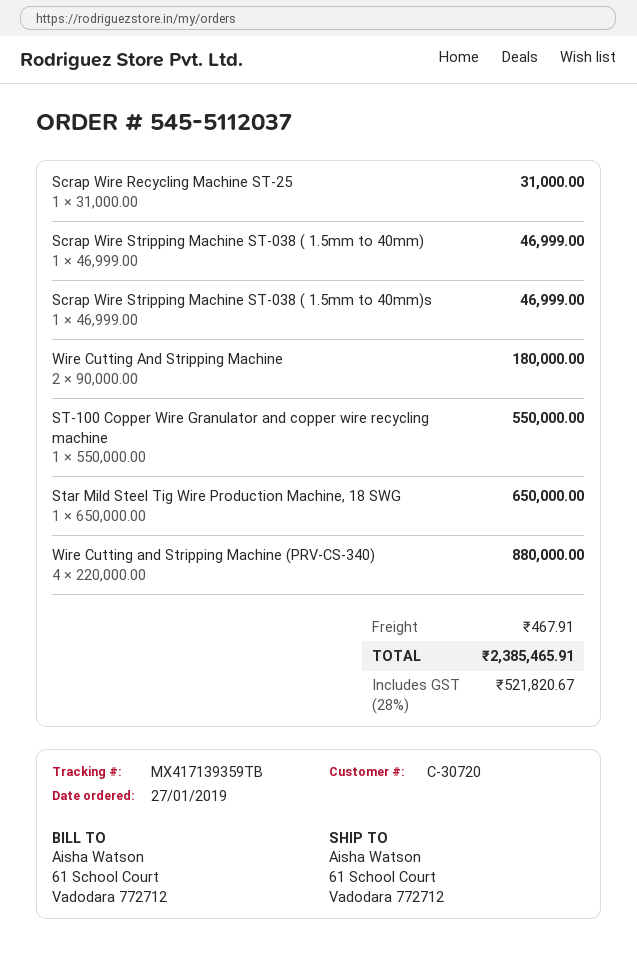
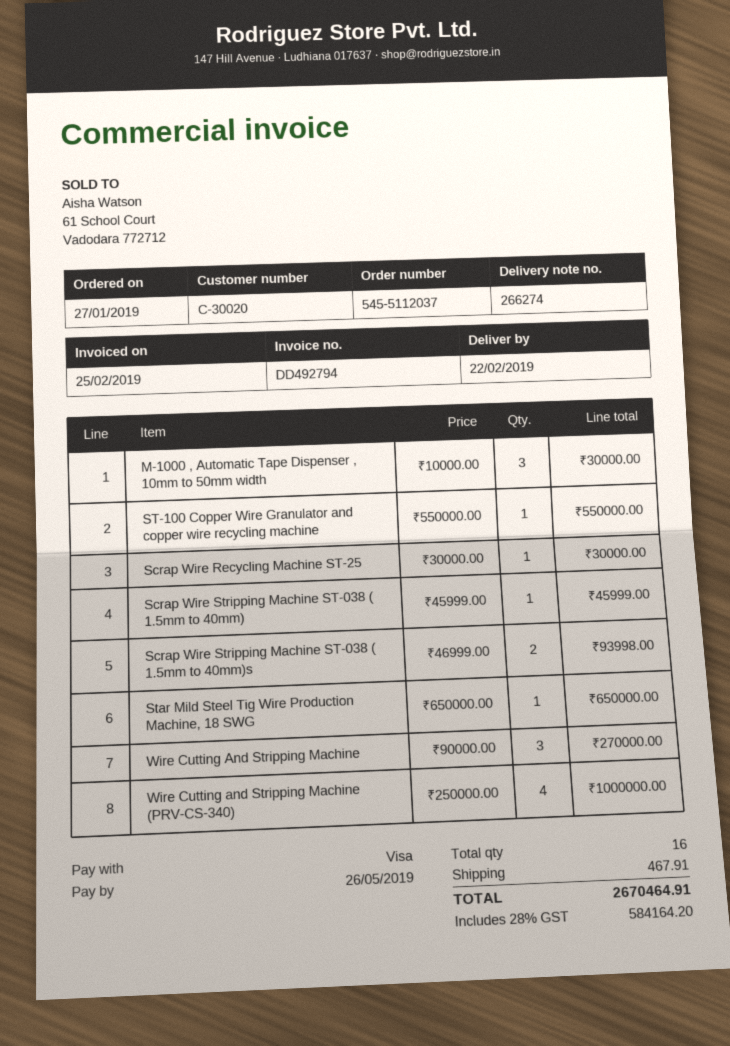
customer number: C-30720 -> C-30020
Scrap Wire Recycling Machine ST-25: 1 x 31000.00 = 31000.00 -> 1 x 30000.00 = 30000.00
Scrap Wire Stripping Machine ST-038 ( 1.5mm to 40mm): 1 x 46999.00 = 46999.00 -> 1 x 45999.00 = 45999.00
Scrap Wire Stripping Machine ST-038 ( 1.5mm to 40mm)s: 1 x 46999.00 = 46999.00 -> 2 x 46999.00 = 93998.00
Wire Cutting And Stripping Machine: 2 x 90000.00 = 180000.00 -> 3 x 90000.00 = 270000.00
Wire Cutting and Stripping Machine (PRV-CS-340): 4 x 220000.00 = 880000.00 -> 4 x 250000.00 = 1000000.00
M-1000 , Automatic Tape Dispenser , 10mm to 50mm width: none -> 3 x 10000.00 = 30000.00
tax: 28% = 521820.67 -> 28% = 584164.20
total: 2385465.91 -> 2670464.91

